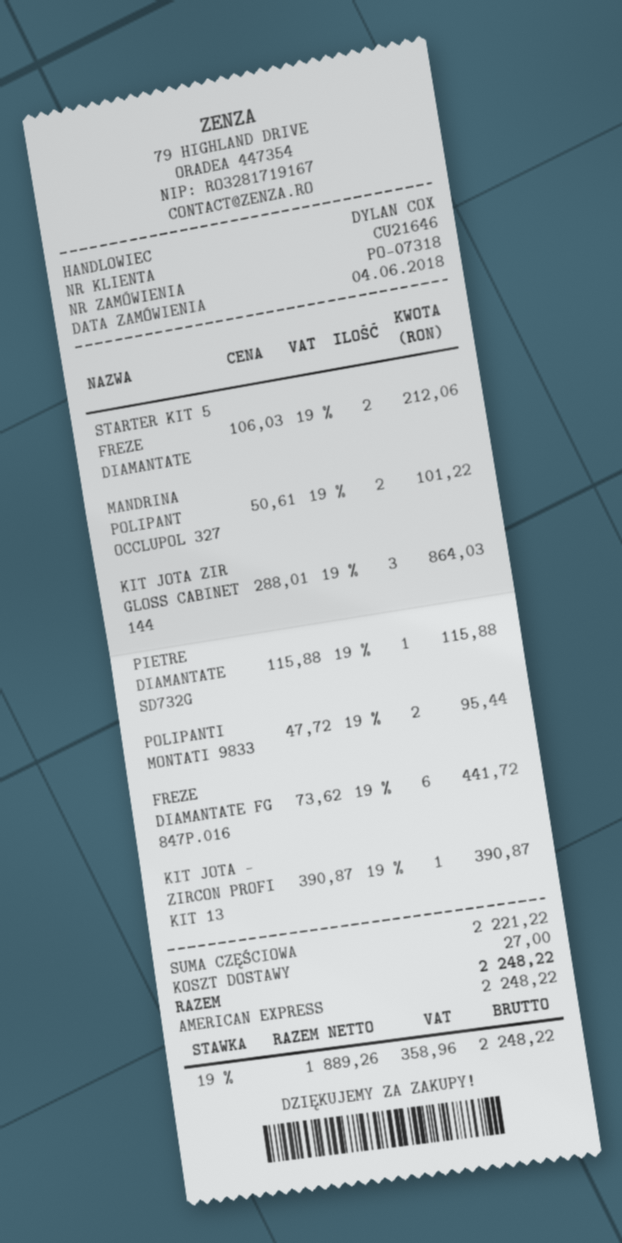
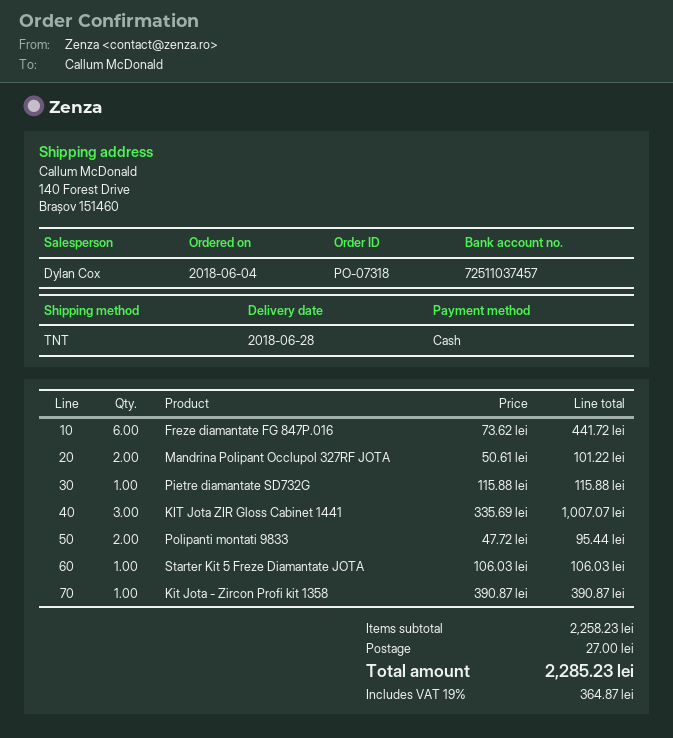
payment method: American Express -> cash
STARTER KIT 5 FREZE DIAMANTATE: 2 x 106.03 = 212.06 -> 1 x 106.03 = 106.03
KIT JOTA ZIR GLOSS CABINET 144: 3 x 288.01 = 864.03 -> 3 x 335.69 = 1007.07
subtotal: 2221.22 -> 2258.23
tax: 19% = 358.96 -> 19% = 364.87
total: 2248.22 -> 2285.23

